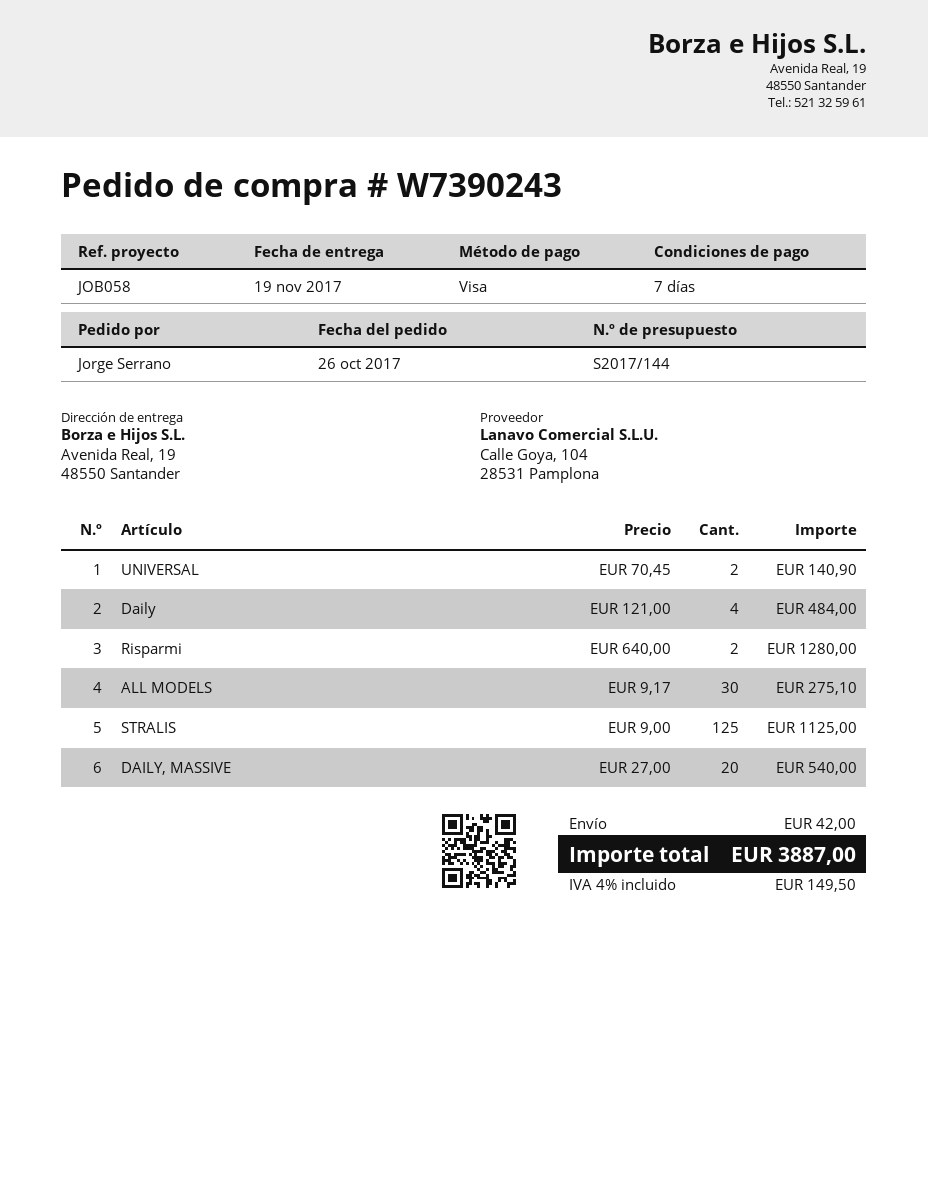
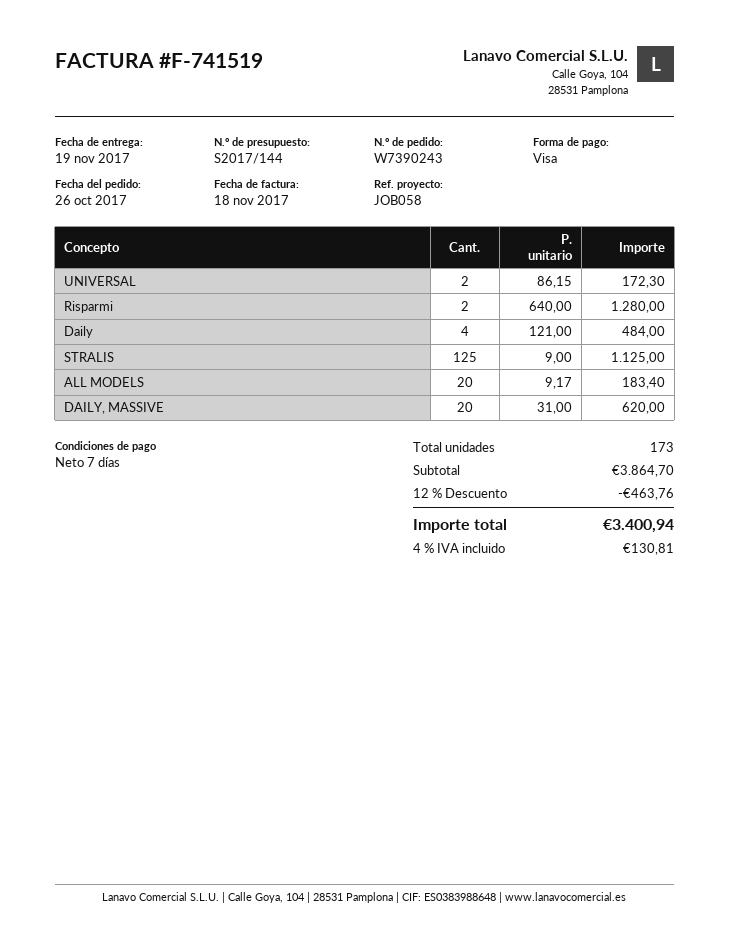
UNIVERSAL: 2 x 70.45 = 140.90 -> 2 x 86.15 = 172.30
ALL MODELS: 30 x 9.17 = 275.10 -> 20 x 9.17 = 183.40
DAILY, MASSIVE: 20 x 27.00 = 540.00 -> 20 x 31.00 = 620.00
discount: none -> 12% = 463.76
shipping: 42.00 -> none
tax: 4% = 149.50 -> 4% = 130.81
total: 3887.00 -> 3400.94

